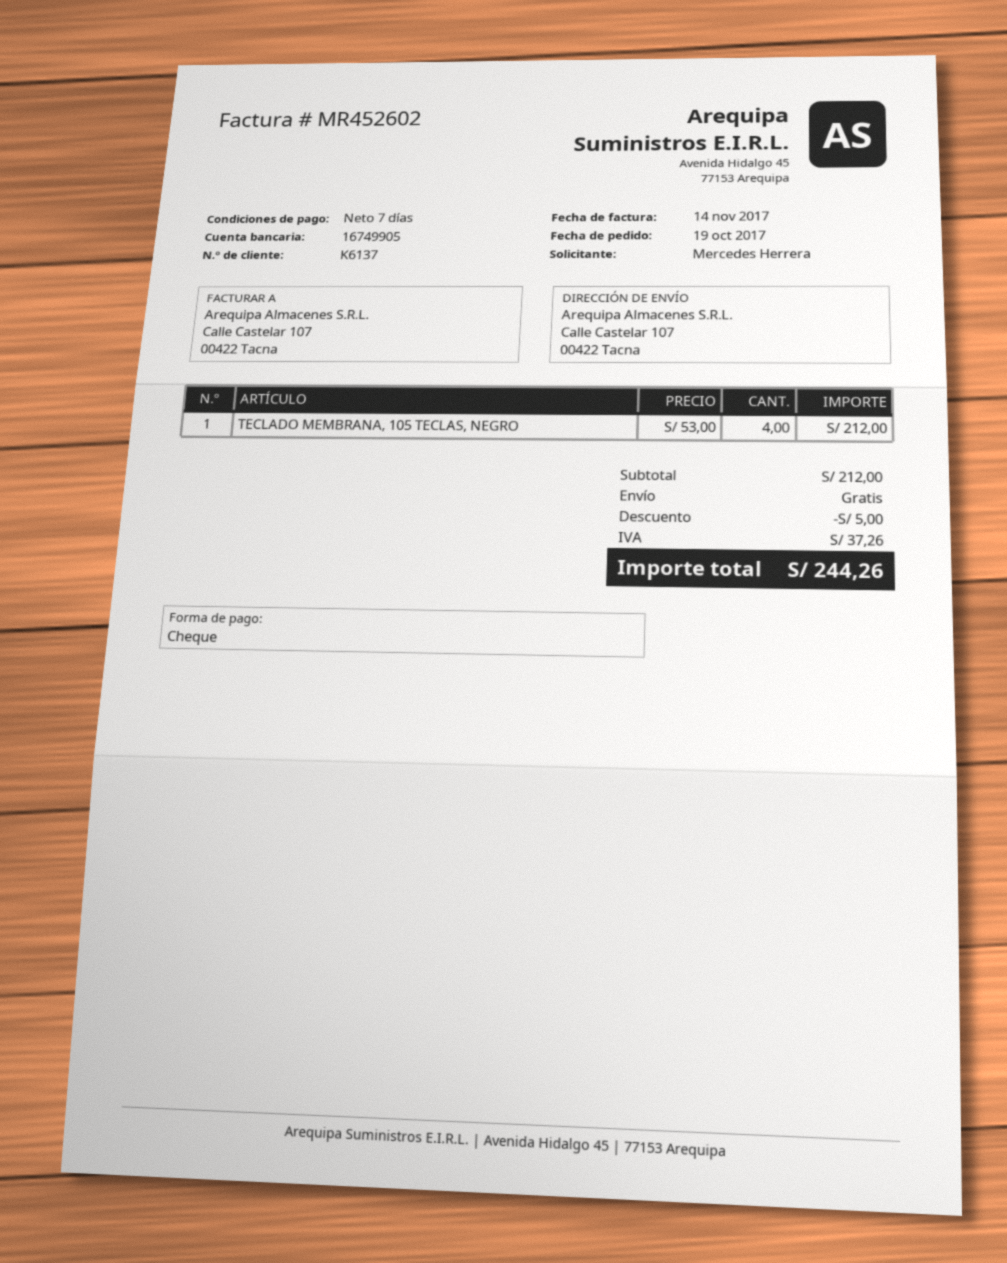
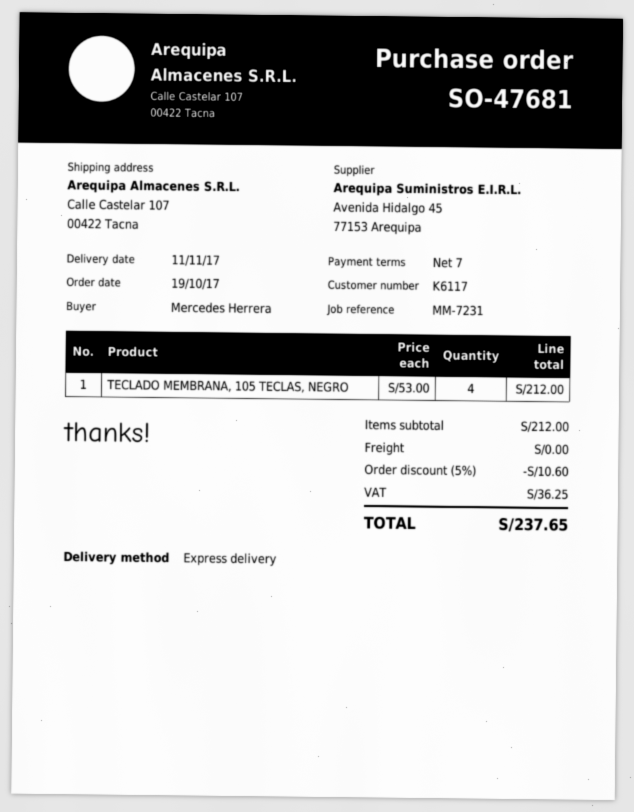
customer number: K6137 -> K6117
discount: 5.00 -> 10.60
tax: 37.26 -> 36.25
total: 244.26 -> 237.65

